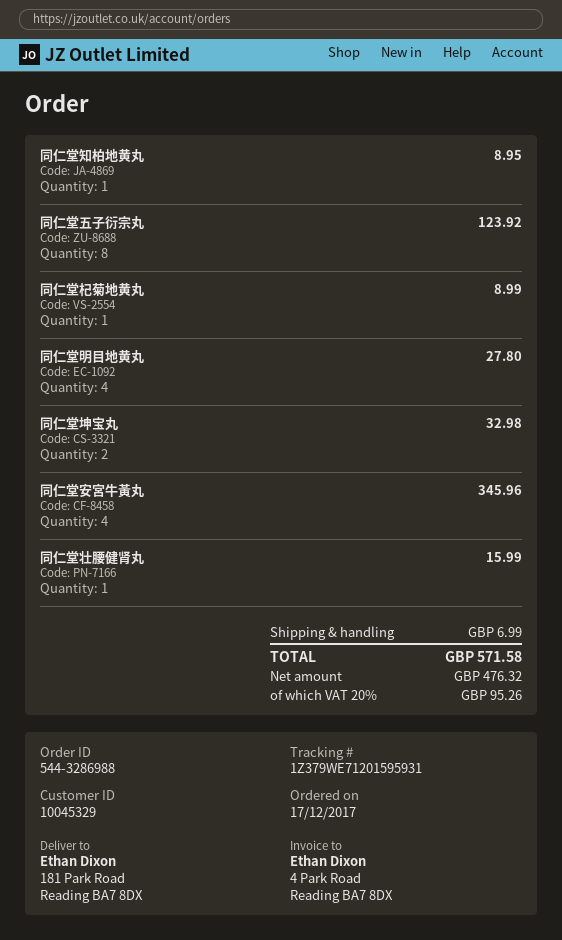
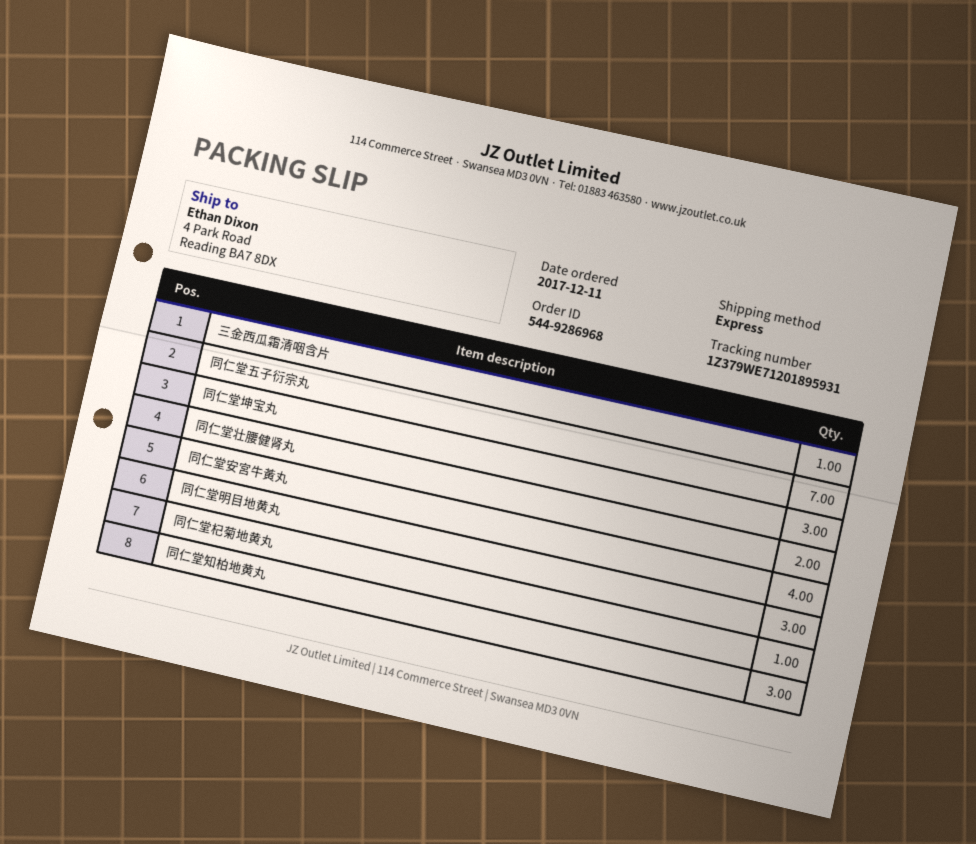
order number: 544-3286988 -> 544-9286968
order date: 2017-12-17 -> 2017-12-11
tracking number: 1Z379WE71201595931 -> 1Z379WE71201895931
ship to: 181 Park Road, Reading BA7 8DX -> 4 Park Road, Reading BA7 8DX
同仁堂知柏地黄丸: 1 -> 3
同仁堂五子衍宗丸: 8 -> 7
同仁堂明目地黄丸: 4 -> 3
同仁堂坤宝丸: 2 -> 3
同仁堂壮腰健肾丸: 1 -> 2
三金西瓜霜清咽含片: none -> 1

